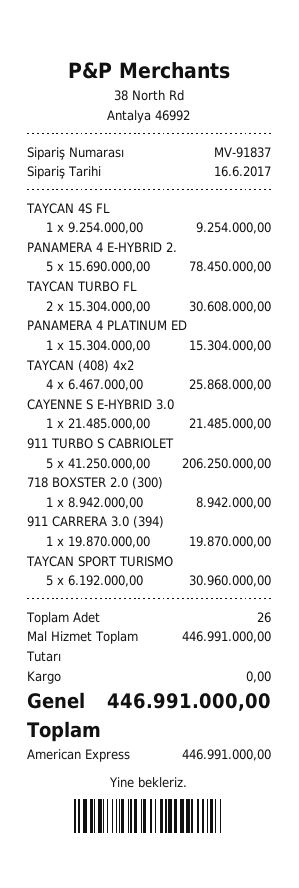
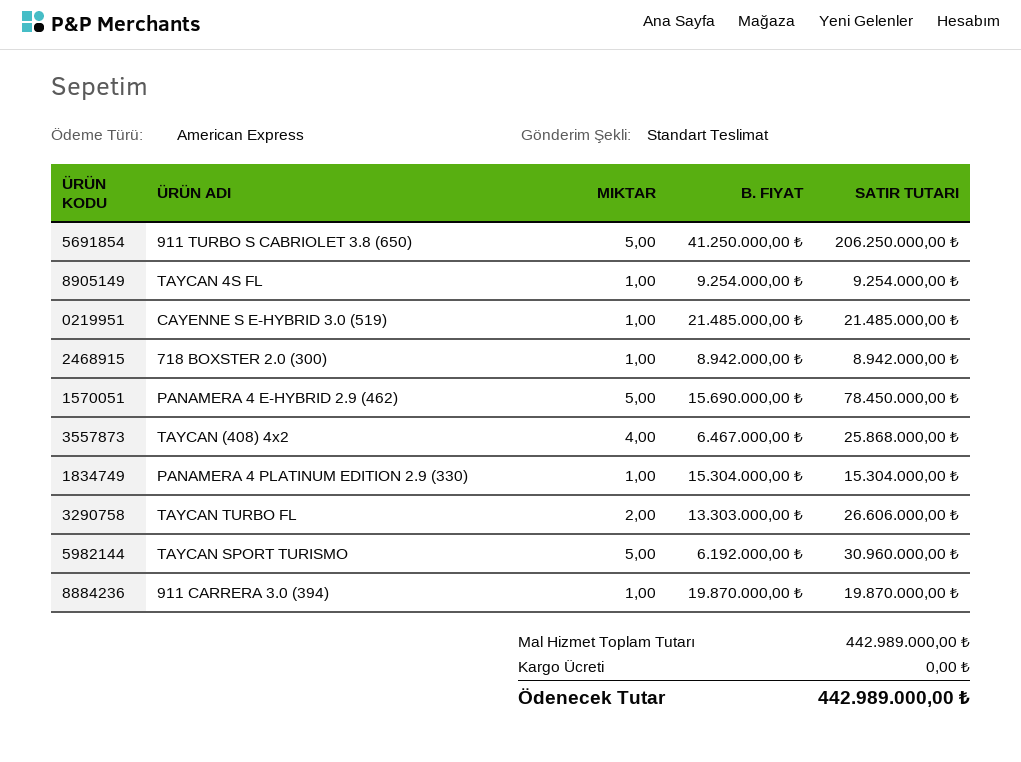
TAYCAN TURBO FL: 2 x 15304000.00 = 30608000.00 -> 2 x 13303000.00 = 26606000.00
subtotal: 446991000.00 -> 442989000.00
total: 446991000.00 -> 442989000.00

